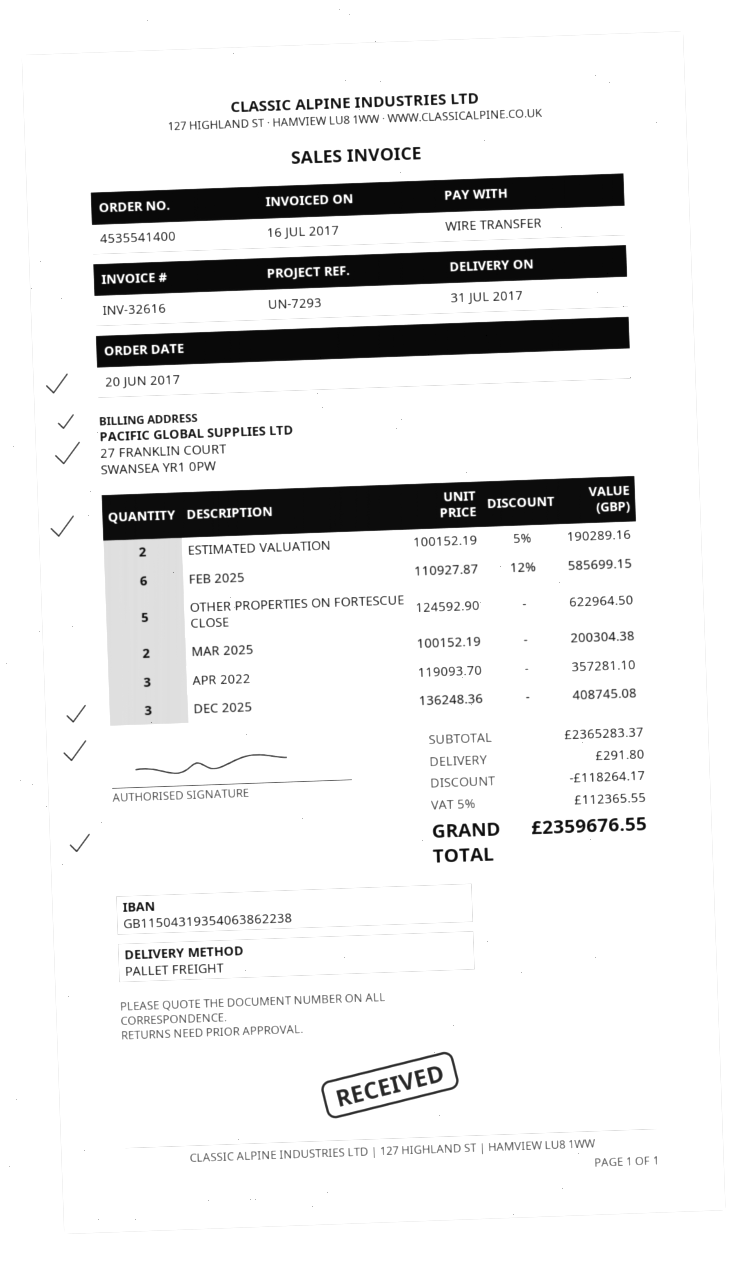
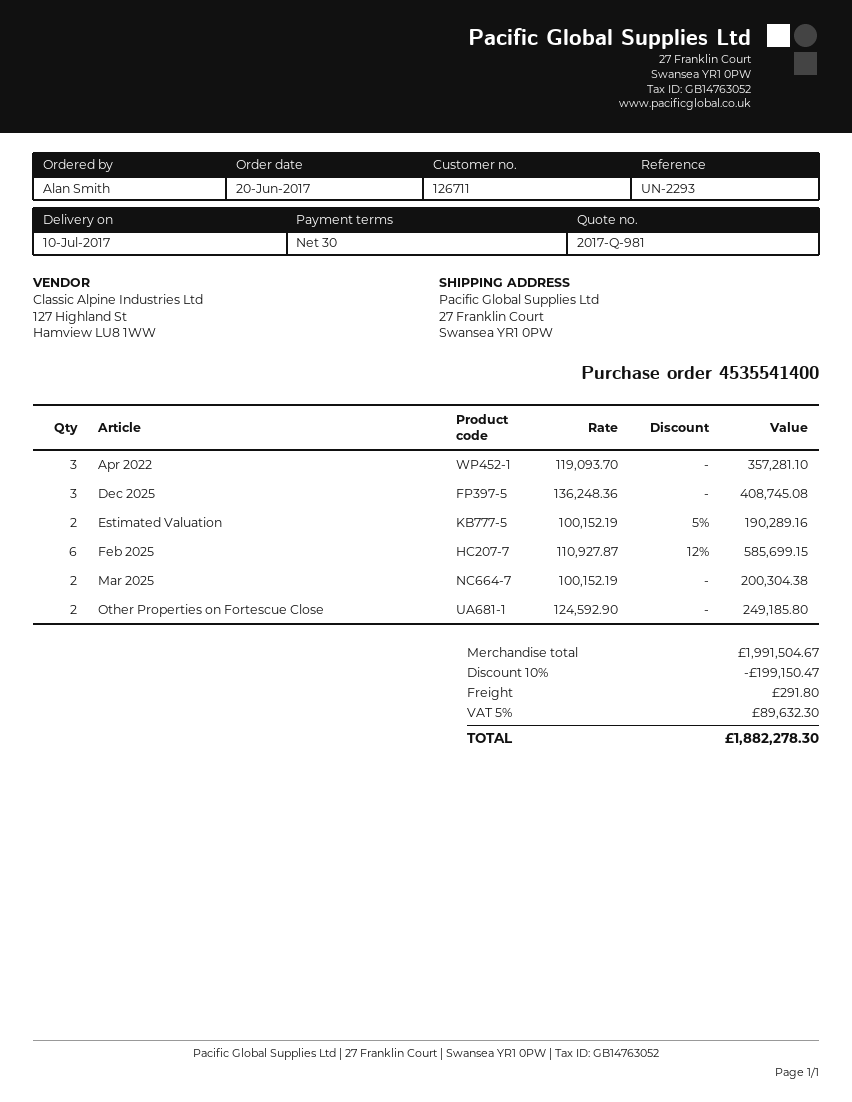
delivery date: 2017-07-31 -> 2017-07-10
reference: UN-7293 -> UN-2293
OTHER PROPERTIES ON FORTESCUE CLOSE: 5 x 124592.90 = 622964.50 -> 2 x 124592.90 = 249185.80
subtotal: 2365283.37 -> 1991504.67
discount: 118264.17 -> 199150.47
tax: 5% = 112365.55 -> 5% = 89632.30
total: 2359676.55 -> 1882278.30

